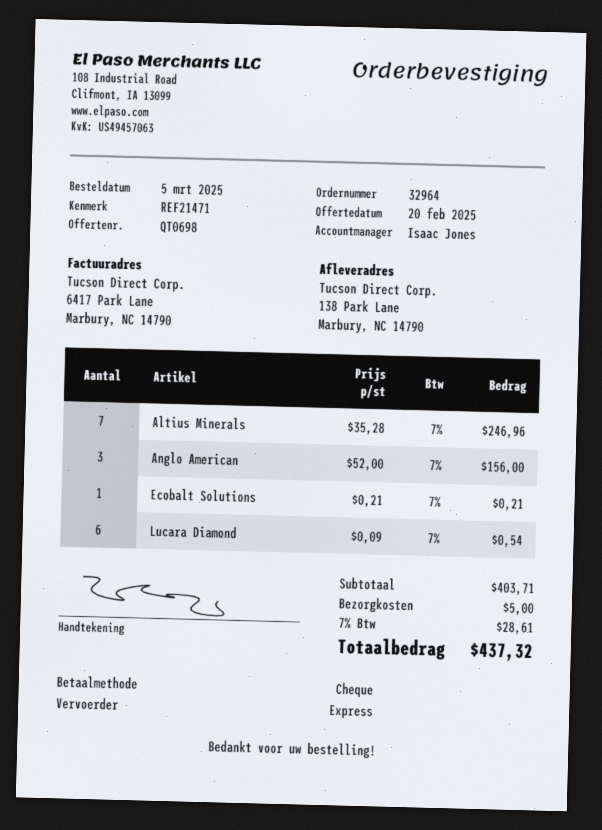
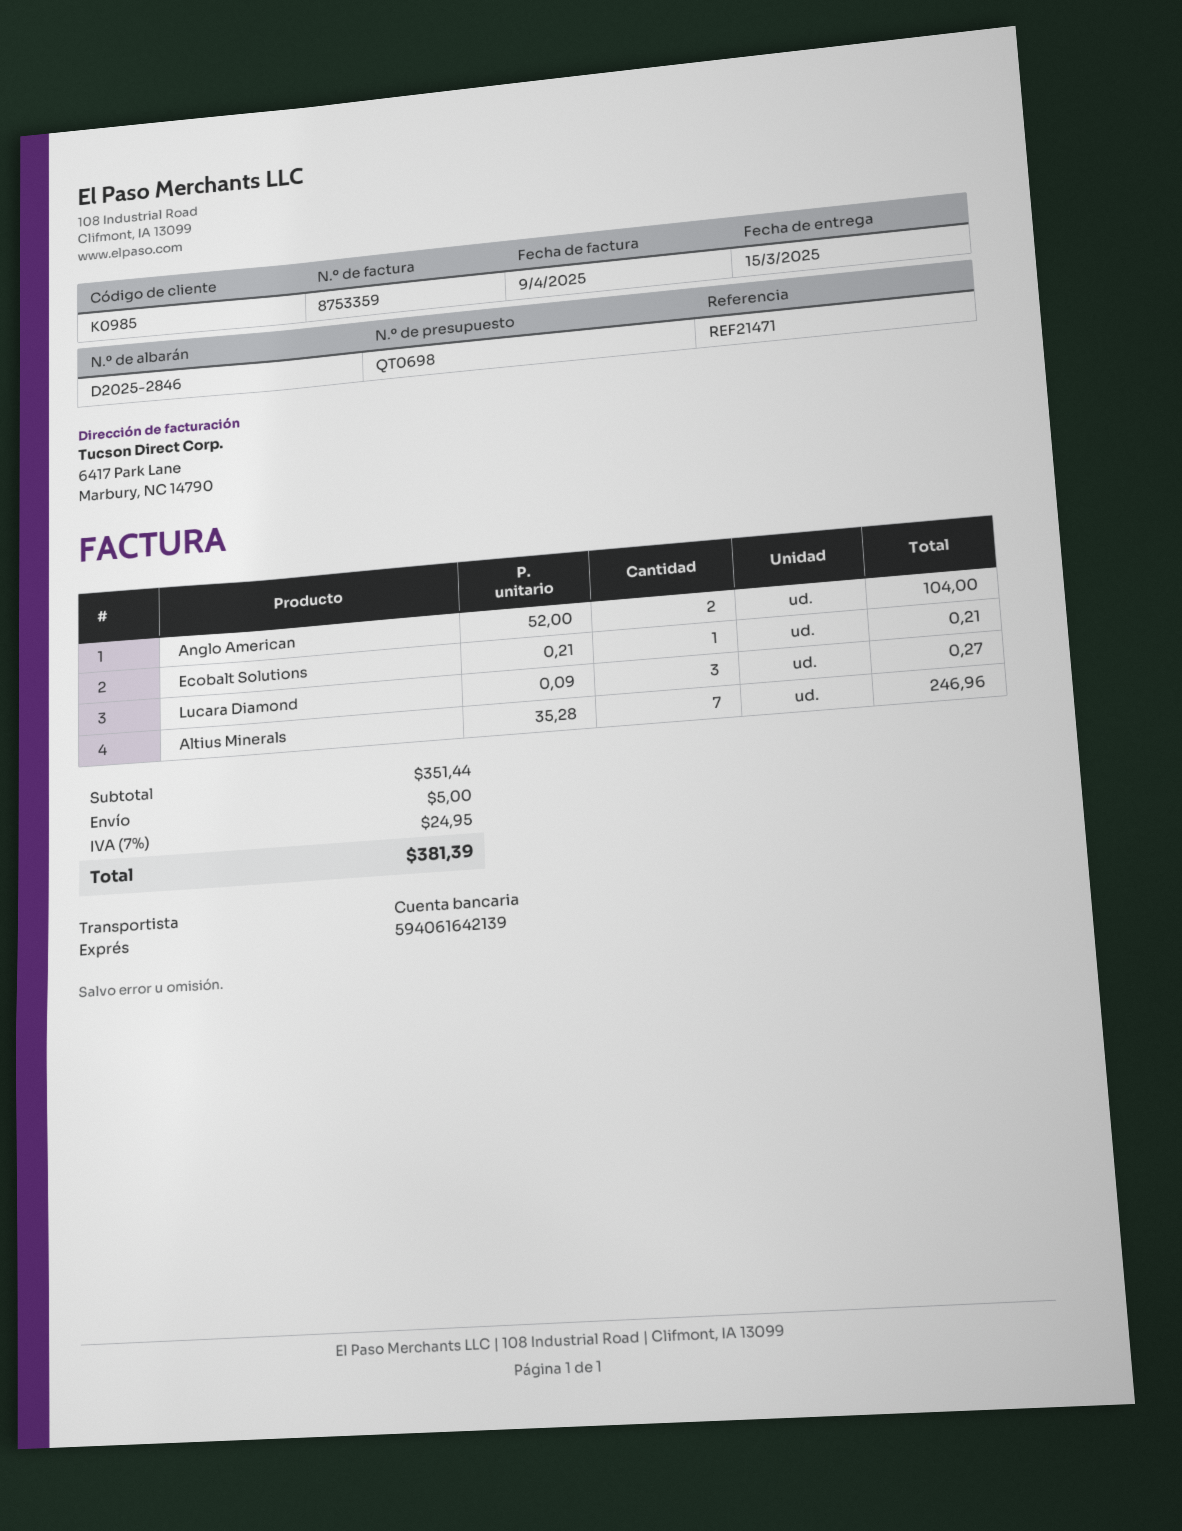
Anglo American: 3 x 52.00 = 156.00 -> 2 x 52.00 = 104.00
Lucara Diamond: 6 x 0.09 = 0.54 -> 3 x 0.09 = 0.27
subtotal: 403.71 -> 351.44
tax: 7% = 28.61 -> 7% = 24.95
total: 437.32 -> 381.39

